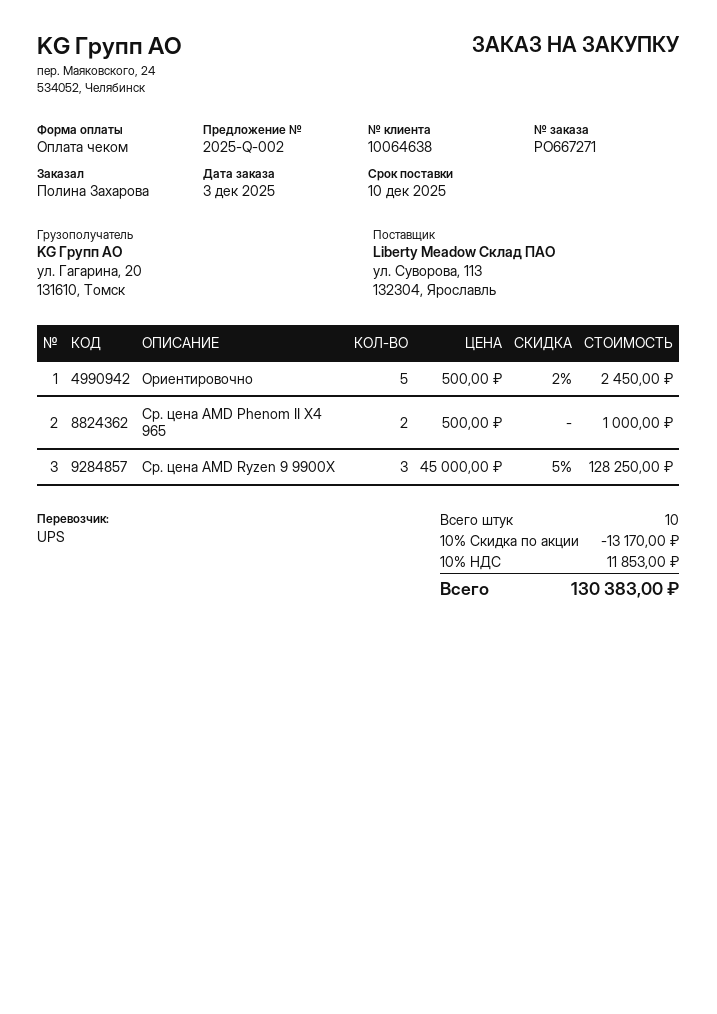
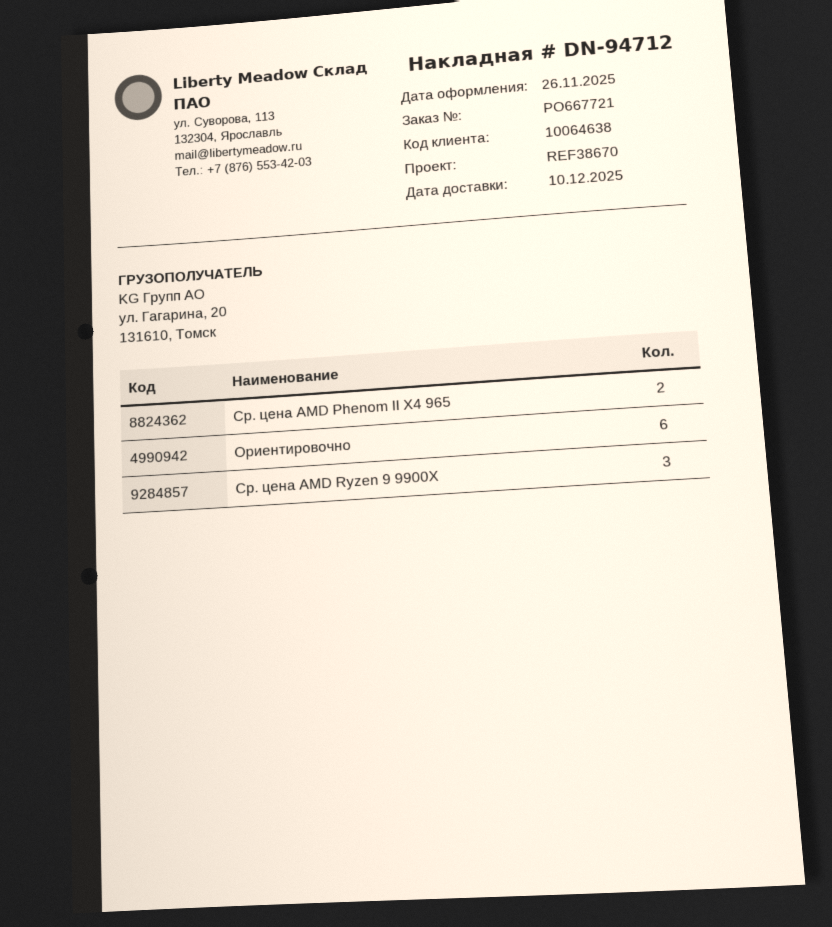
order number: PO667271 -> PO667721
order date: 2025-12-03 -> 2025-11-26
Ориентировочно: 5 -> 6

